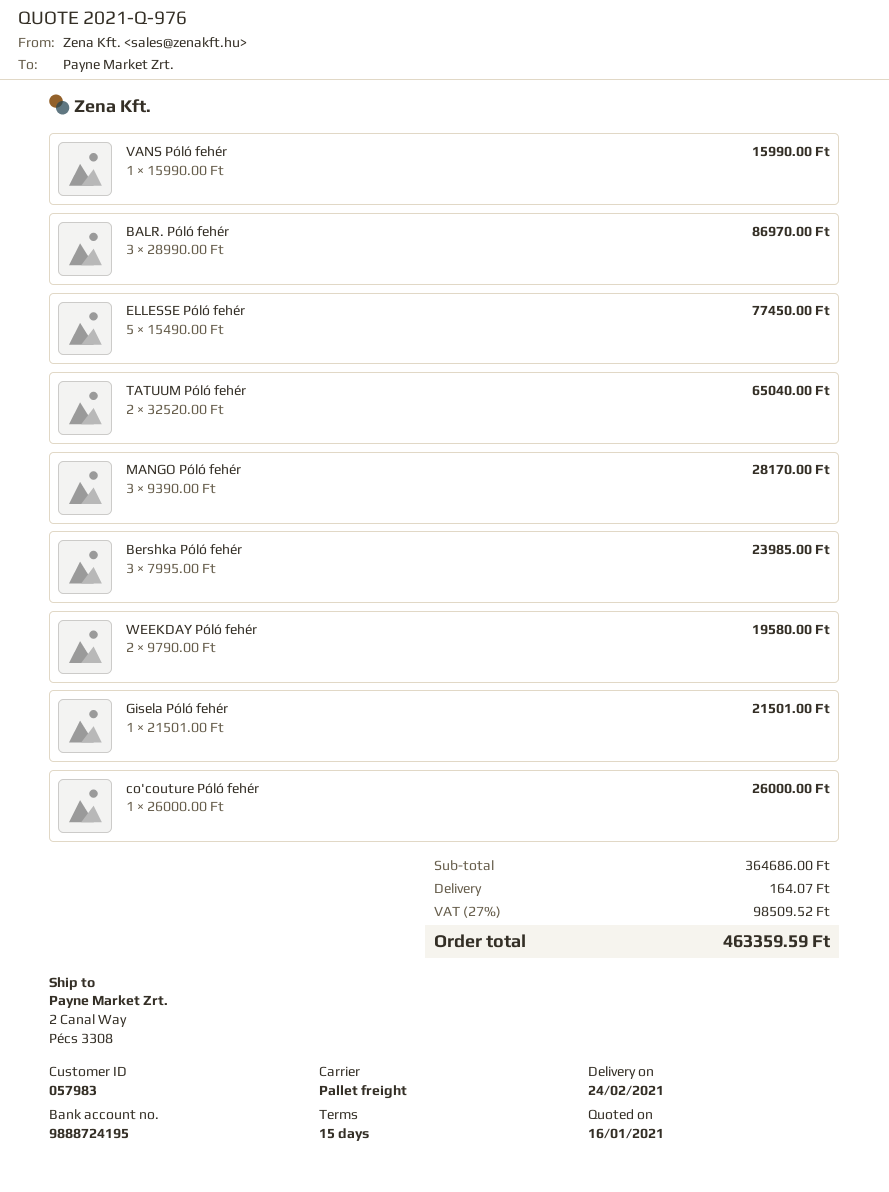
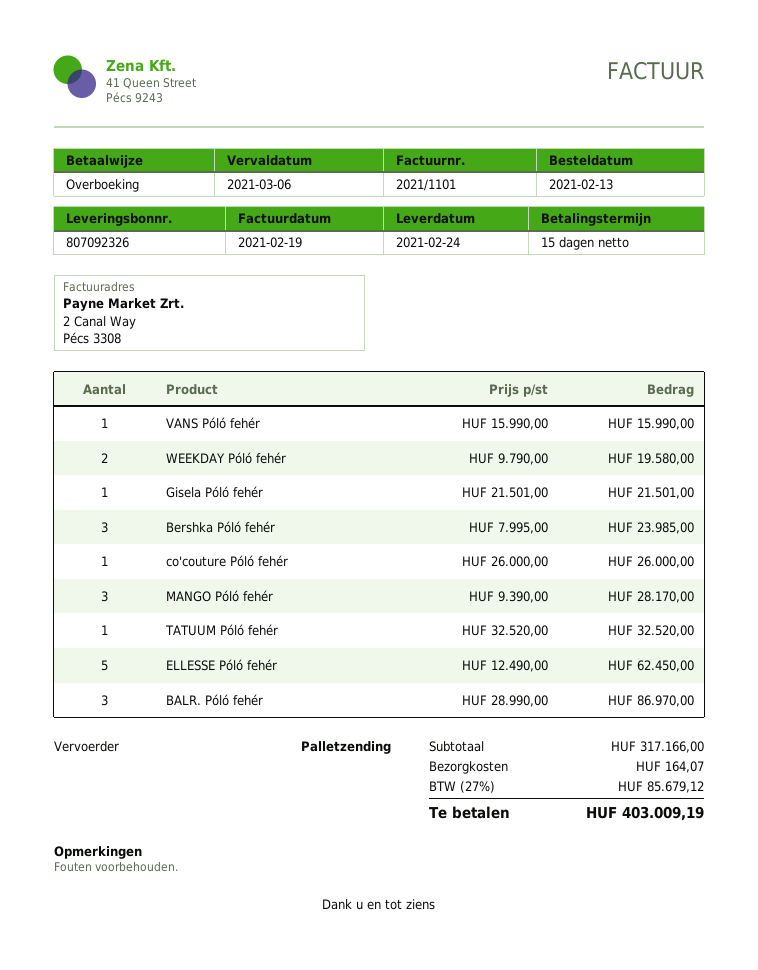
ELLESSE Póló fehér: 5 x 15490.00 = 77450.00 -> 5 x 12490.00 = 62450.00
TATUUM Póló fehér: 2 x 32520.00 = 65040.00 -> 1 x 32520.00 = 32520.00
subtotal: 364686.00 -> 317166.00
tax: 27% = 98509.52 -> 27% = 85679.12
total: 463359.59 -> 403009.19

